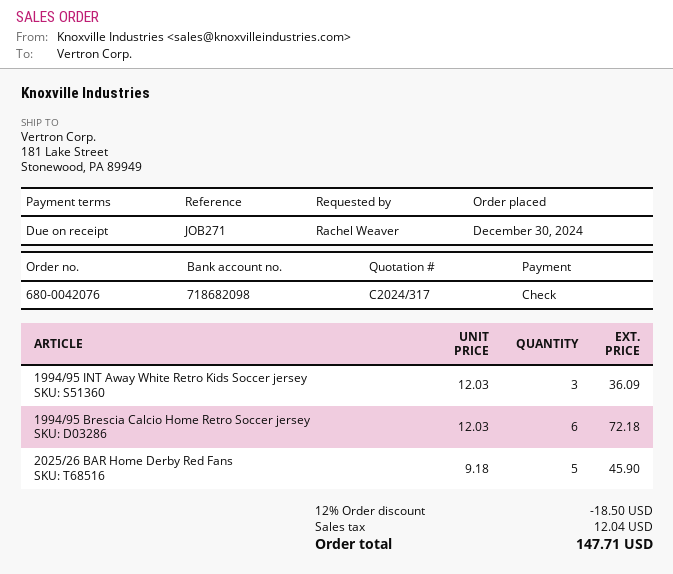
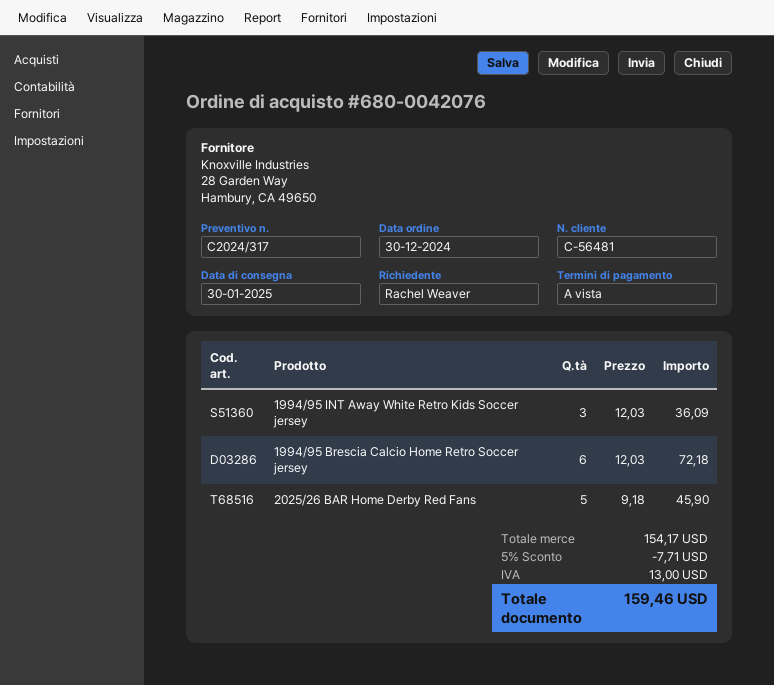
discount: 12% = 18.50 -> 5% = 7.71
tax: 12.04 -> 13.00
total: 147.71 -> 159.46

